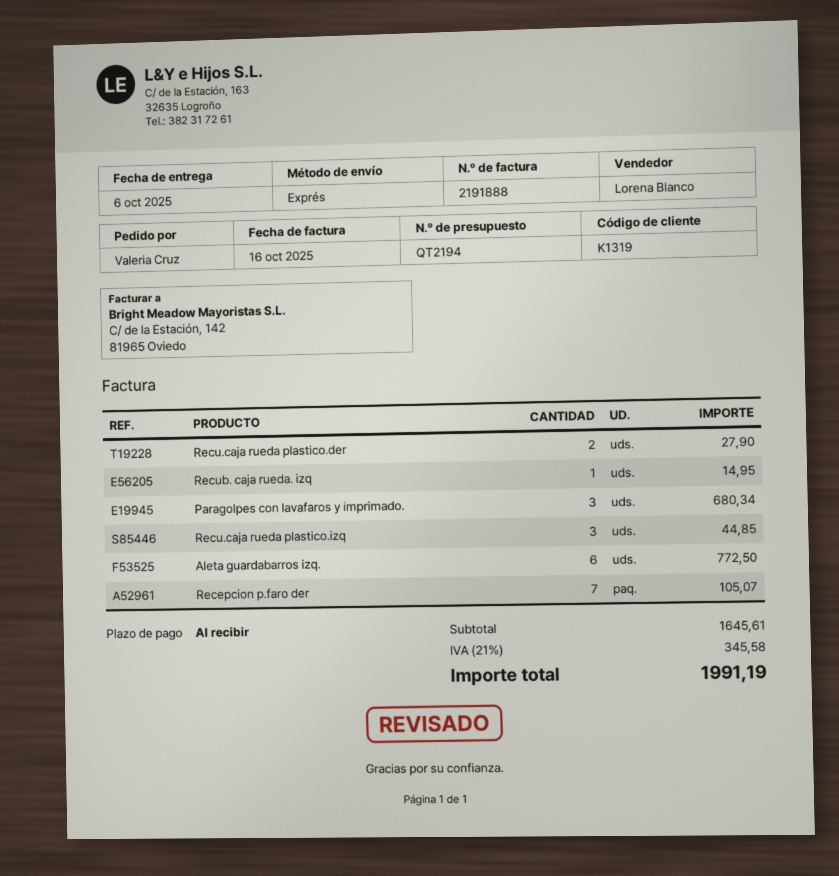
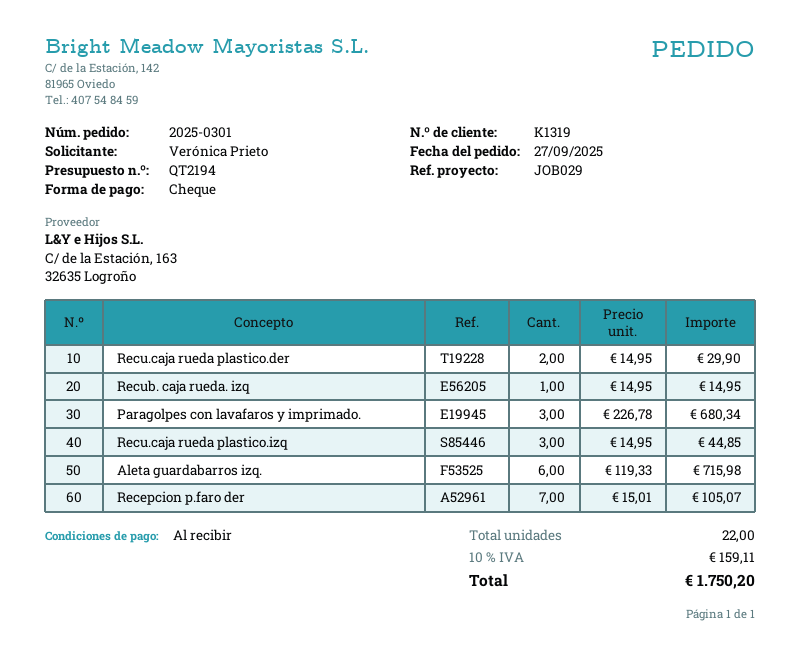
ordered by: Valeria Cruz -> Verónica Prieto
Recu.caja rueda plastico.der: 2 for 27.90 -> 2 for 29.90
Aleta guardabarros izq.: 6 for 772.50 -> 6 for 715.98
tax: 21% = 345.58 -> 10% = 159.11
total: 1991.19 -> 1750.20

